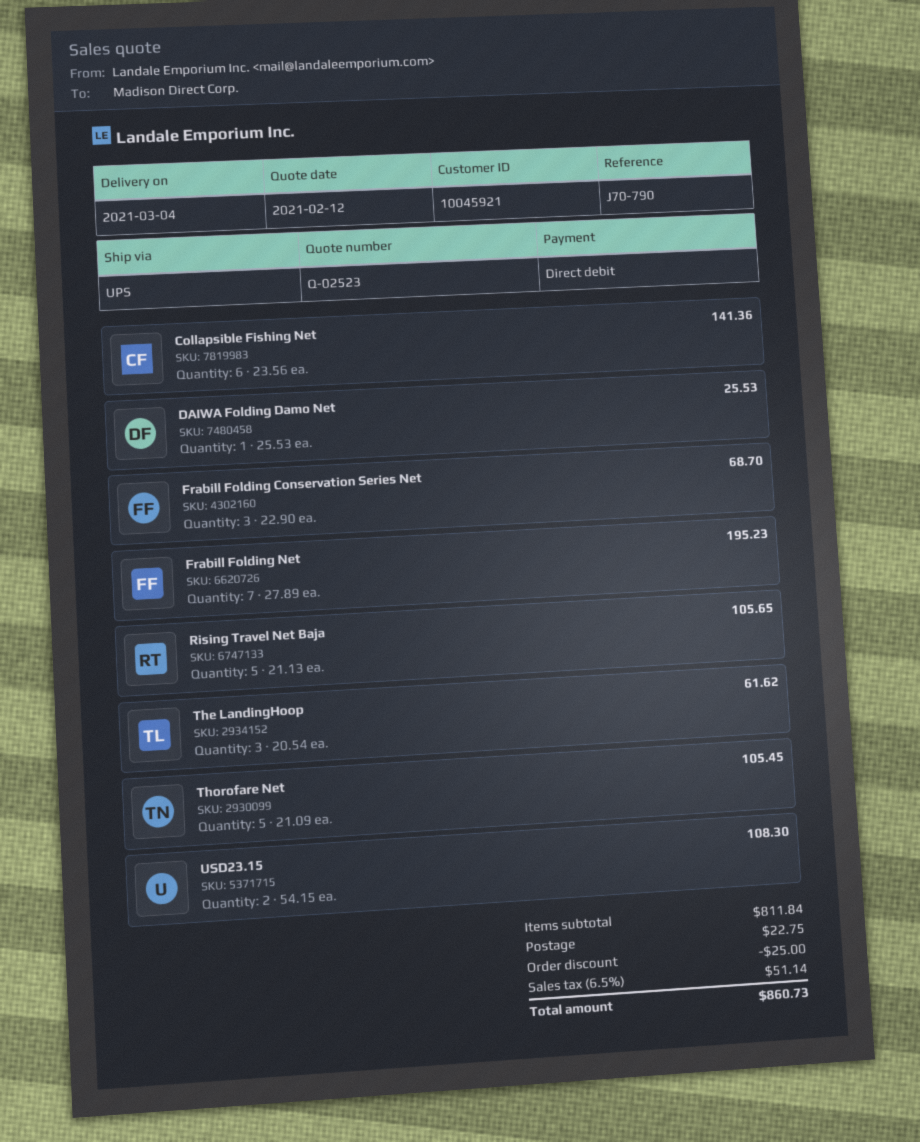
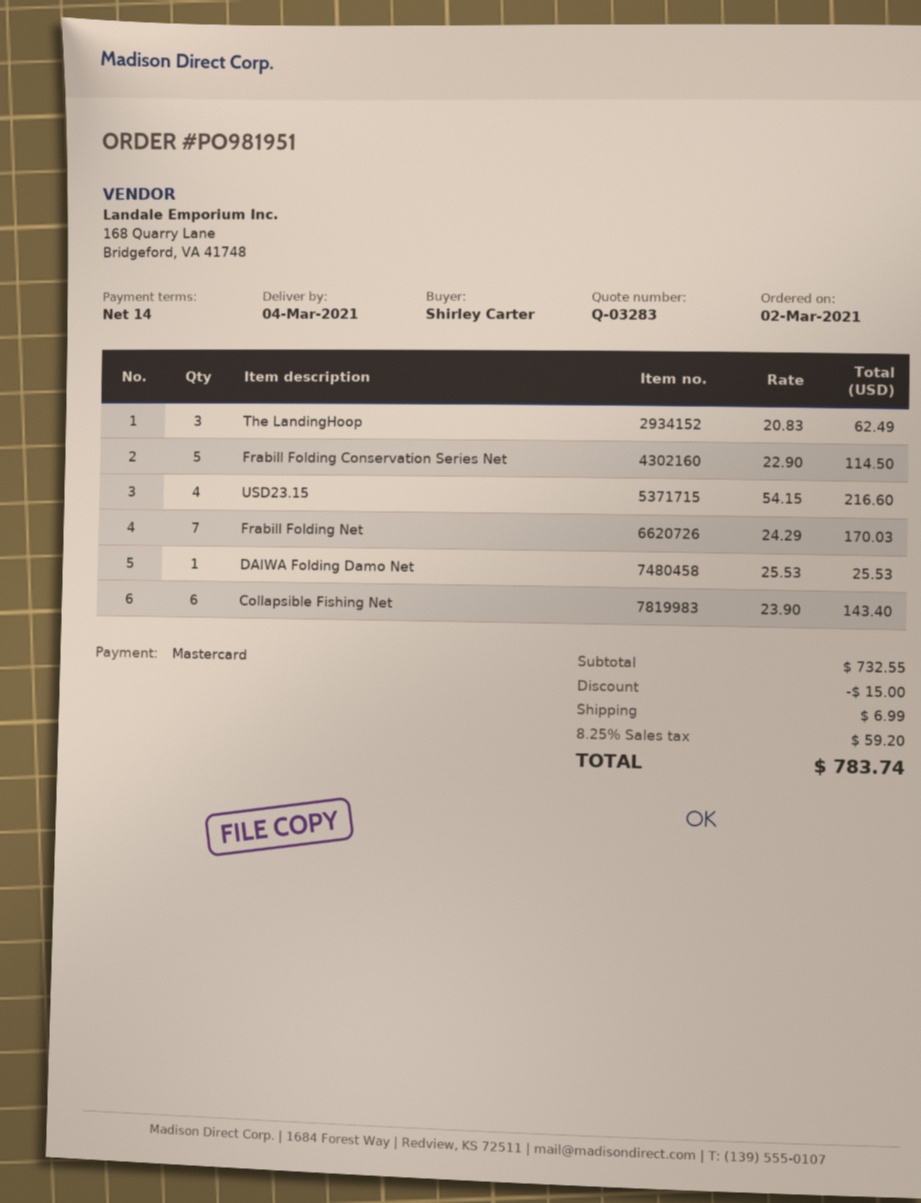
quote number: Q-02523 -> Q-03283
payment method: direct debit -> Mastercard
Collapsible Fishing Net: 6 x 23.56 = 141.36 -> 6 x 23.90 = 143.40
Frabill Folding Conservation Series Net: 3 x 22.90 = 68.70 -> 5 x 22.90 = 114.50
Frabill Folding Net: 7 x 27.89 = 195.23 -> 7 x 24.29 = 170.03
Rising Travel Net Baja: 5 x 21.13 = 105.65 -> none
The LandingHoop: 3 x 20.54 = 61.62 -> 3 x 20.83 = 62.49
Thorofare Net: 5 x 21.09 = 105.45 -> none
USD23.15: 2 x 54.15 = 108.30 -> 4 x 54.15 = 216.60
subtotal: 811.84 -> 732.55
discount: 25.00 -> 15.00
shipping: 22.75 -> 6.99
tax: 6.5% = 51.14 -> 8.25% = 59.20
total: 860.73 -> 783.74

